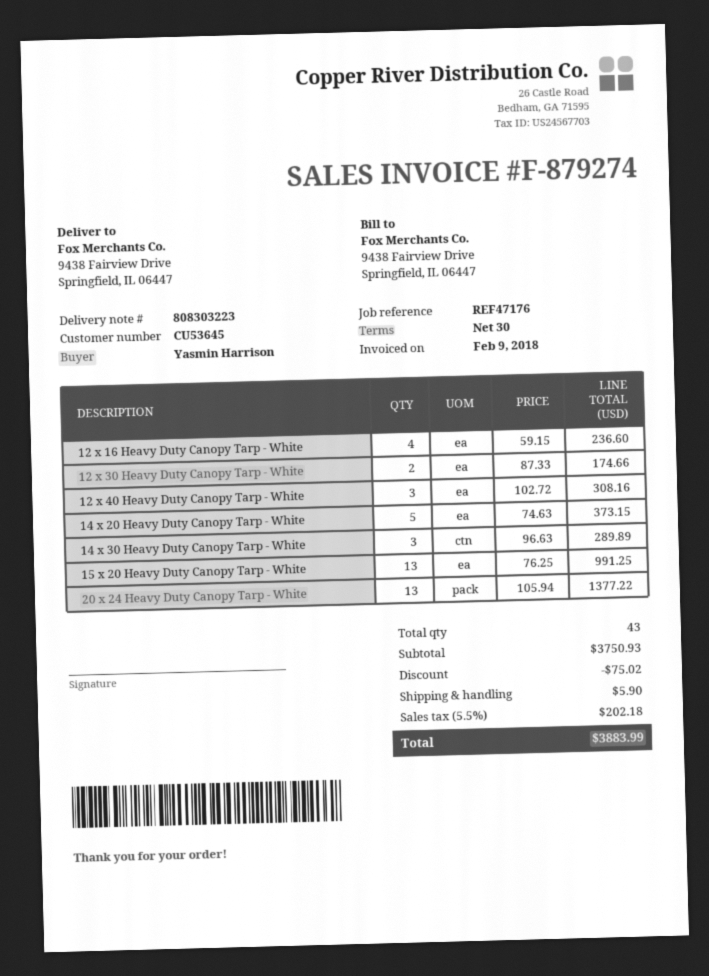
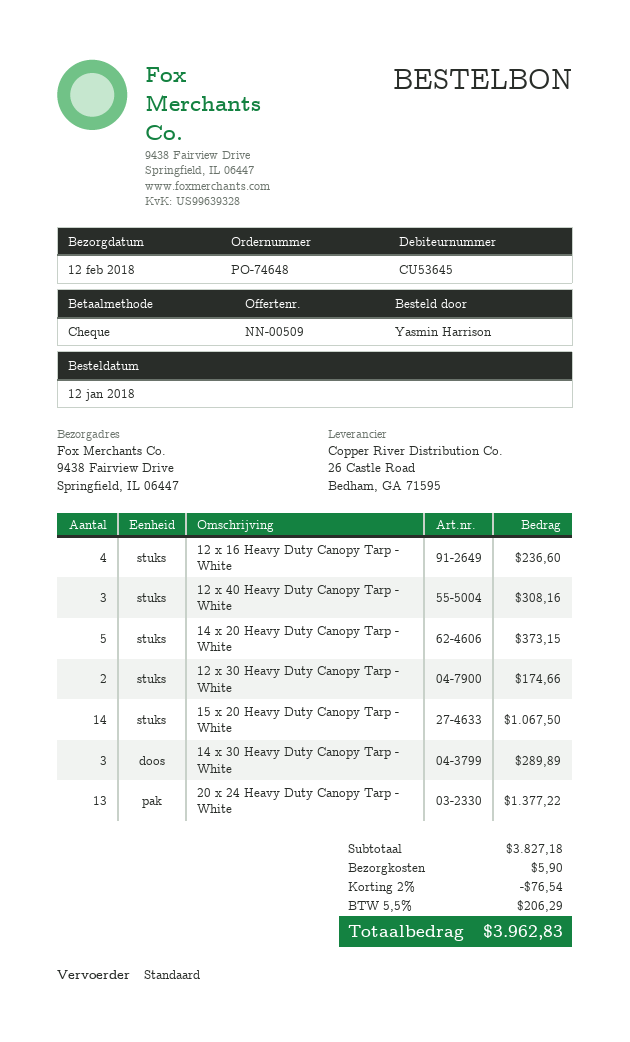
15 x 20 Heavy Duty Canopy Tarp - White: 13 for 991.25 -> 14 for 1067.50
subtotal: 3750.93 -> 3827.18
discount: 75.02 -> 76.54
tax: 5.5% = 202.18 -> 5.5% = 206.29
total: 3883.99 -> 3962.83

